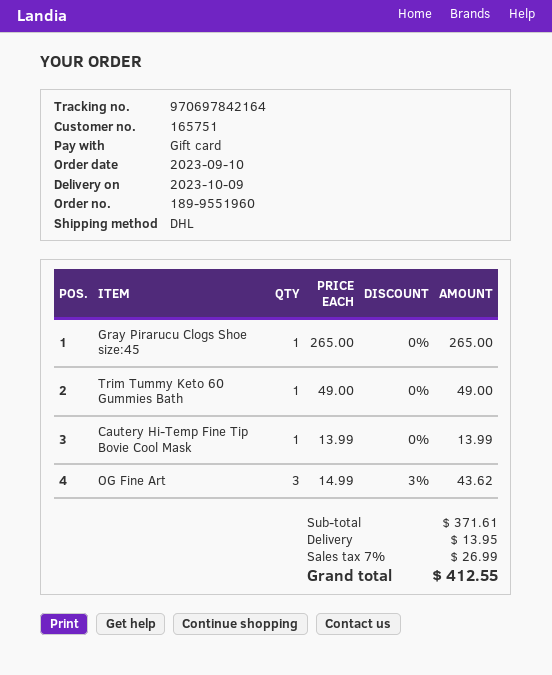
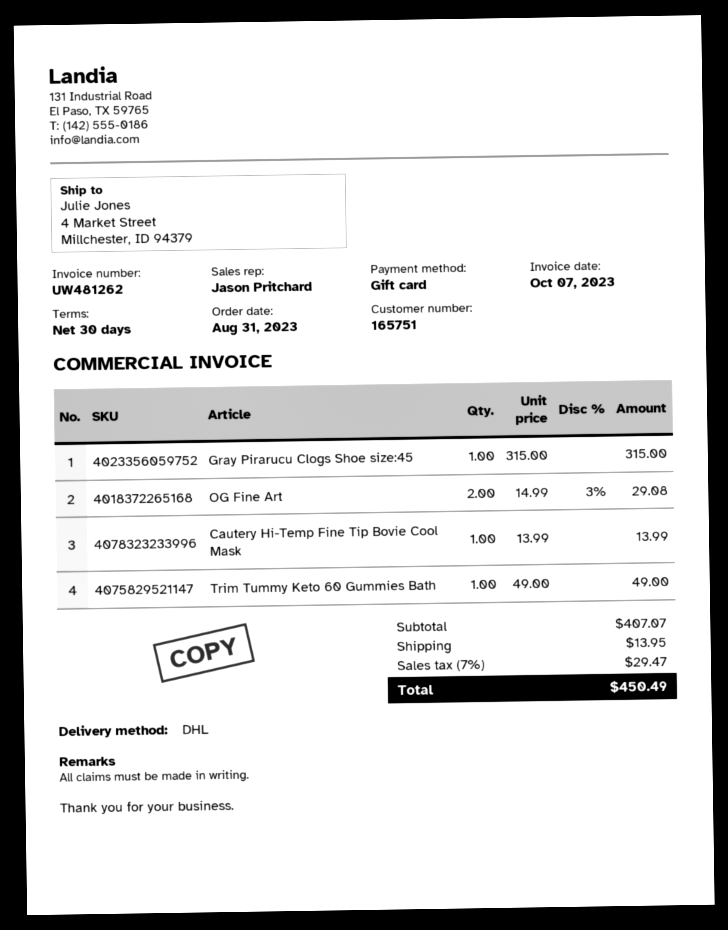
order date: 2023-09-10 -> 2023-08-31
Gray Pirarucu Clogs Shoe size:45: 1 x 265.00 = 265.00 -> 1 x 315.00 = 315.00
OG Fine Art: 3 x 14.99 - 3% = 43.62 -> 2 x 14.99 - 3% = 29.08
subtotal: 371.61 -> 407.07
tax: 7% = 26.99 -> 7% = 29.47
total: 412.55 -> 450.49

